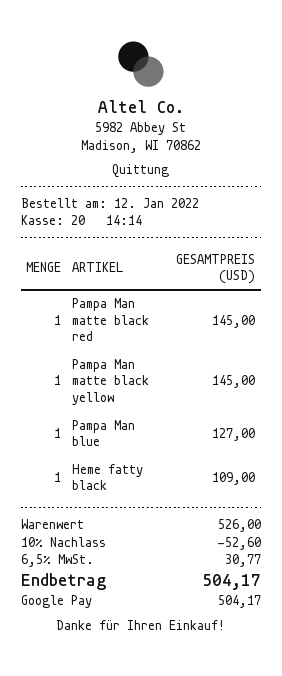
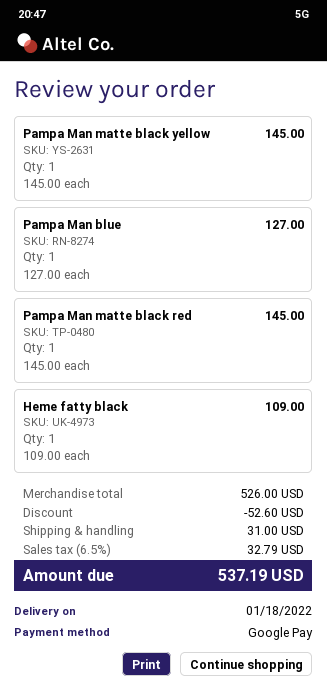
shipping: none -> 31.00
tax: 6.5% = 30.77 -> 6.5% = 32.79
total: 504.17 -> 537.19

